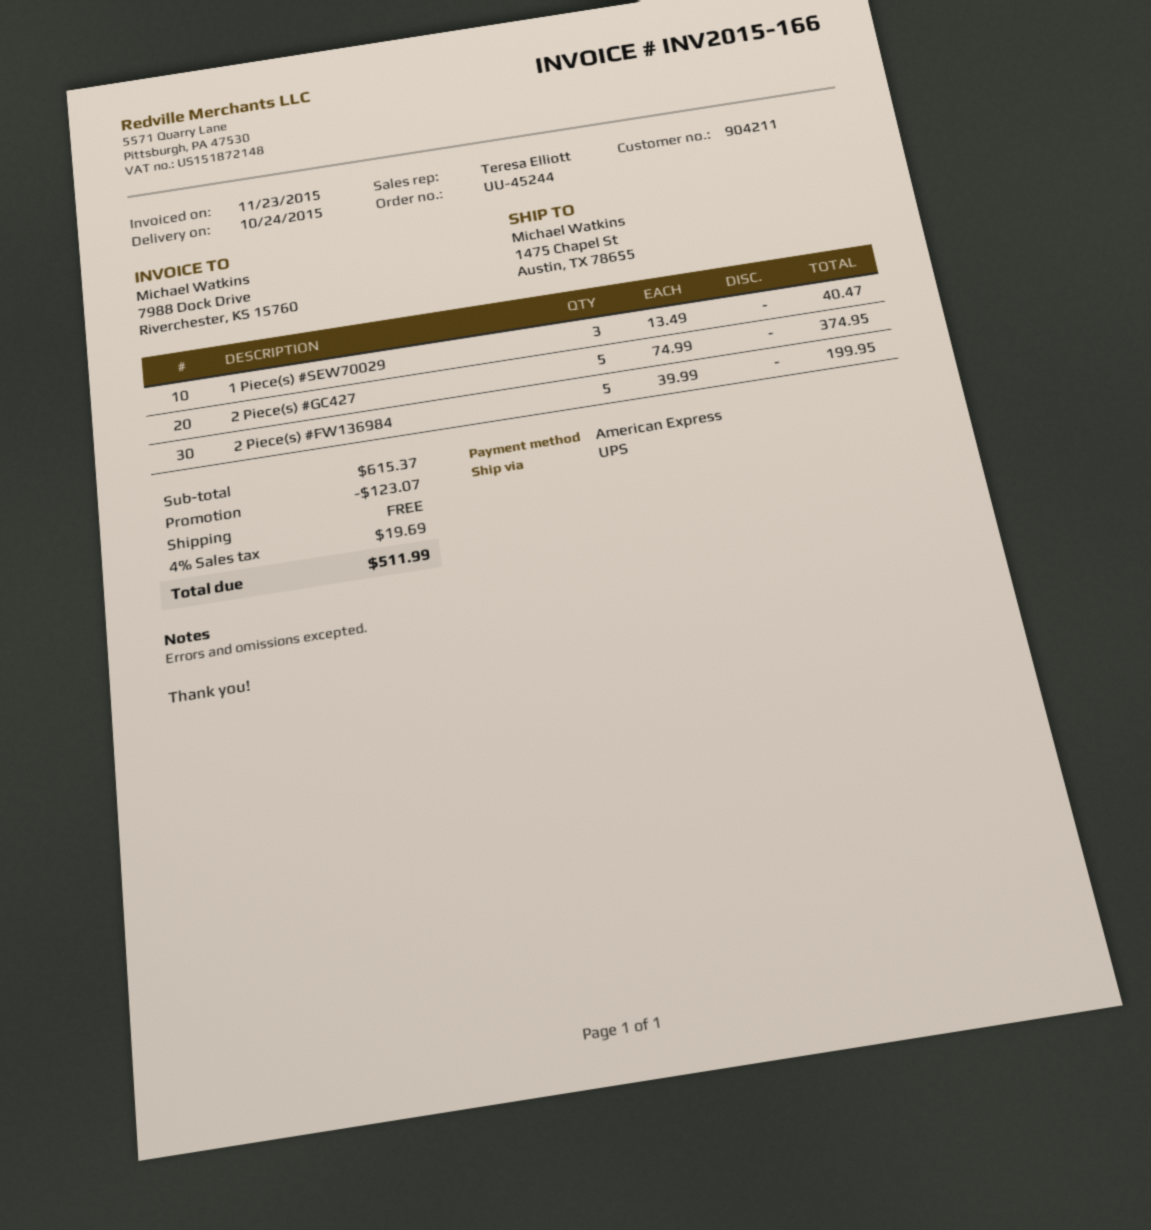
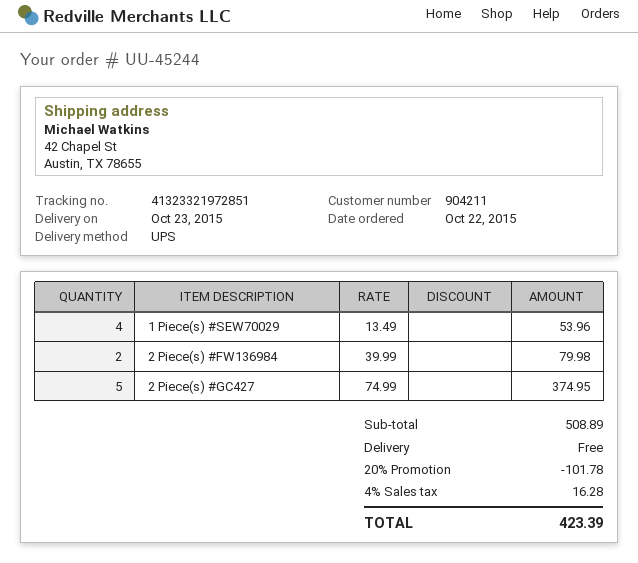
delivery date: 2015-10-24 -> 2015-10-23
ship to: 1475 Chapel St, Austin, TX 78655 -> 42 Chapel St, Austin, TX 78655
1 Piece(s) #SEW70029: 3 x 13.49 = 40.47 -> 4 x 13.49 = 53.96
2 Piece(s) #FW136984: 5 x 39.99 = 199.95 -> 2 x 39.99 = 79.98
subtotal: 615.37 -> 508.89
discount: 123.07 -> 101.78
tax: 4% = 19.69 -> 4% = 16.28
total: 511.99 -> 423.39

